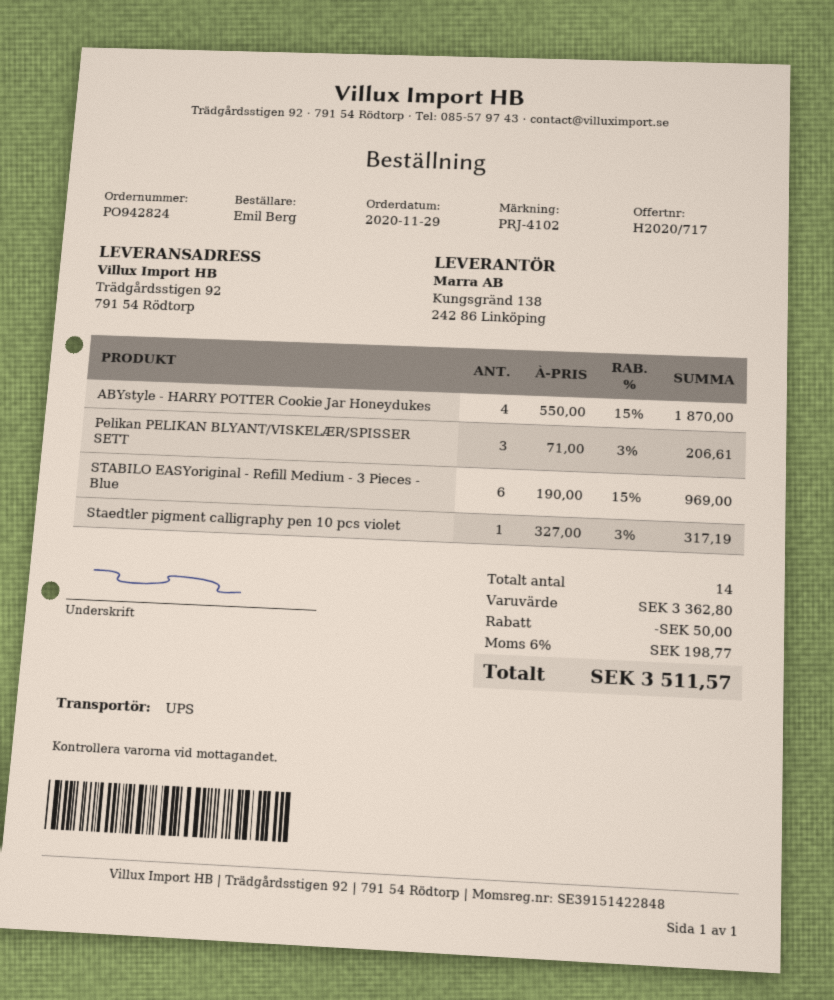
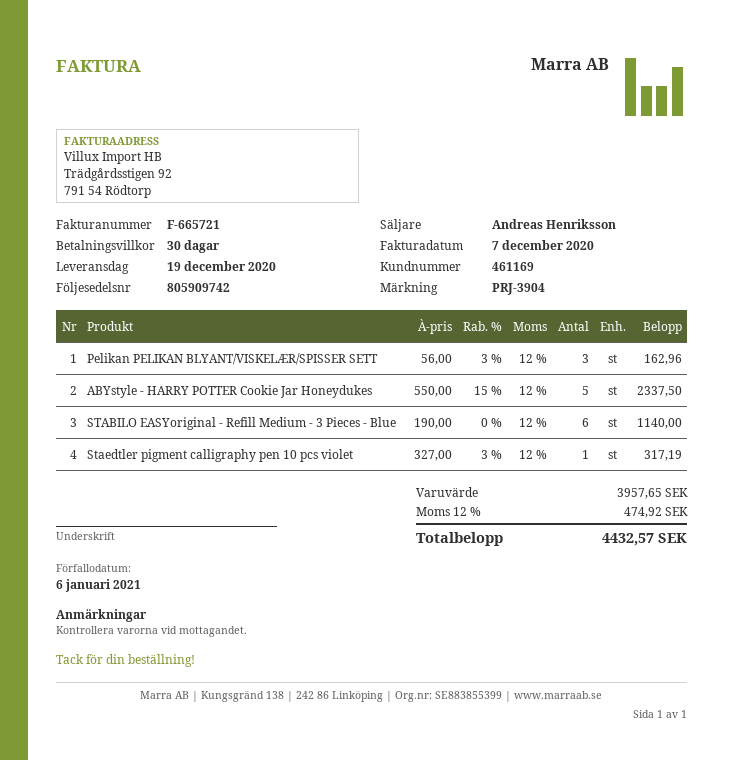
reference: PRJ-4102 -> PRJ-3904
ABYstyle - HARRY POTTER Cookie Jar Honeydukes: 4 x 550.00 - 15% = 1870.00 -> 5 x 550.00 - 15% = 2337.50
Pelikan PELIKAN BLYANT/VISKELÆR/SPISSER SETT: 3 x 71.00 - 3% = 206.61 -> 3 x 56.00 - 3% = 162.96
STABILO EASYoriginal - Refill Medium - 3 Pieces - Blue: 6 x 190.00 - 15% = 969.00 -> 6 x 190.00 = 1140.00
subtotal: 3362.80 -> 3957.65
discount: 50.00 -> none
tax: 6% = 198.77 -> 12% = 474.92
total: 3511.57 -> 4432.57

